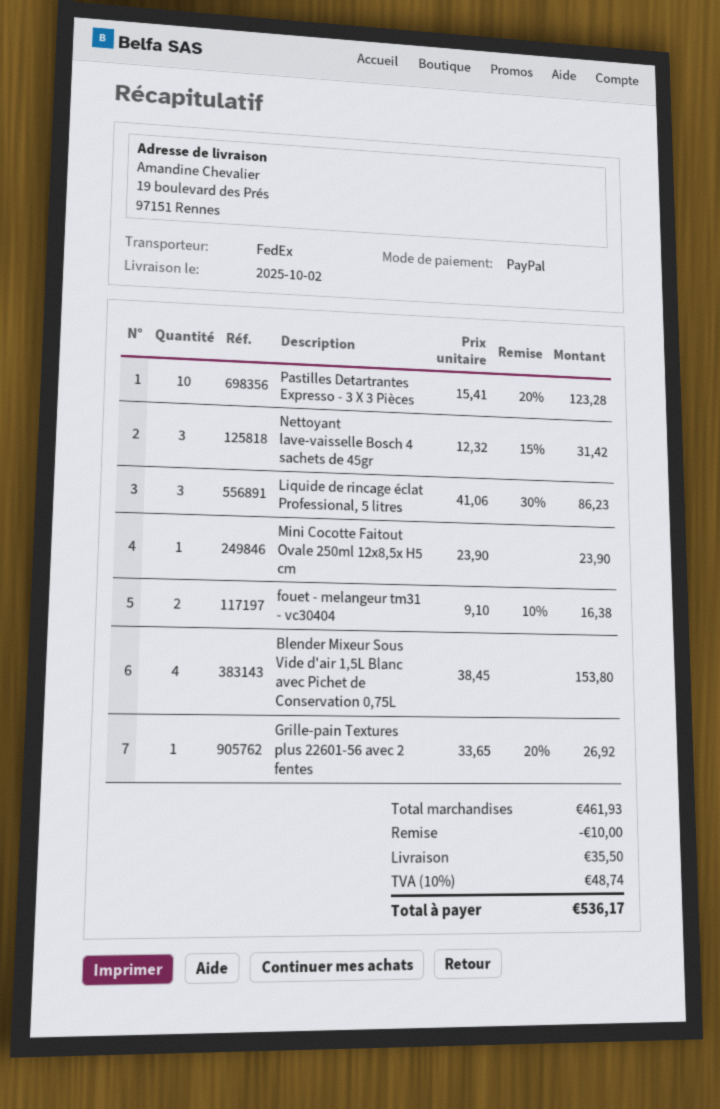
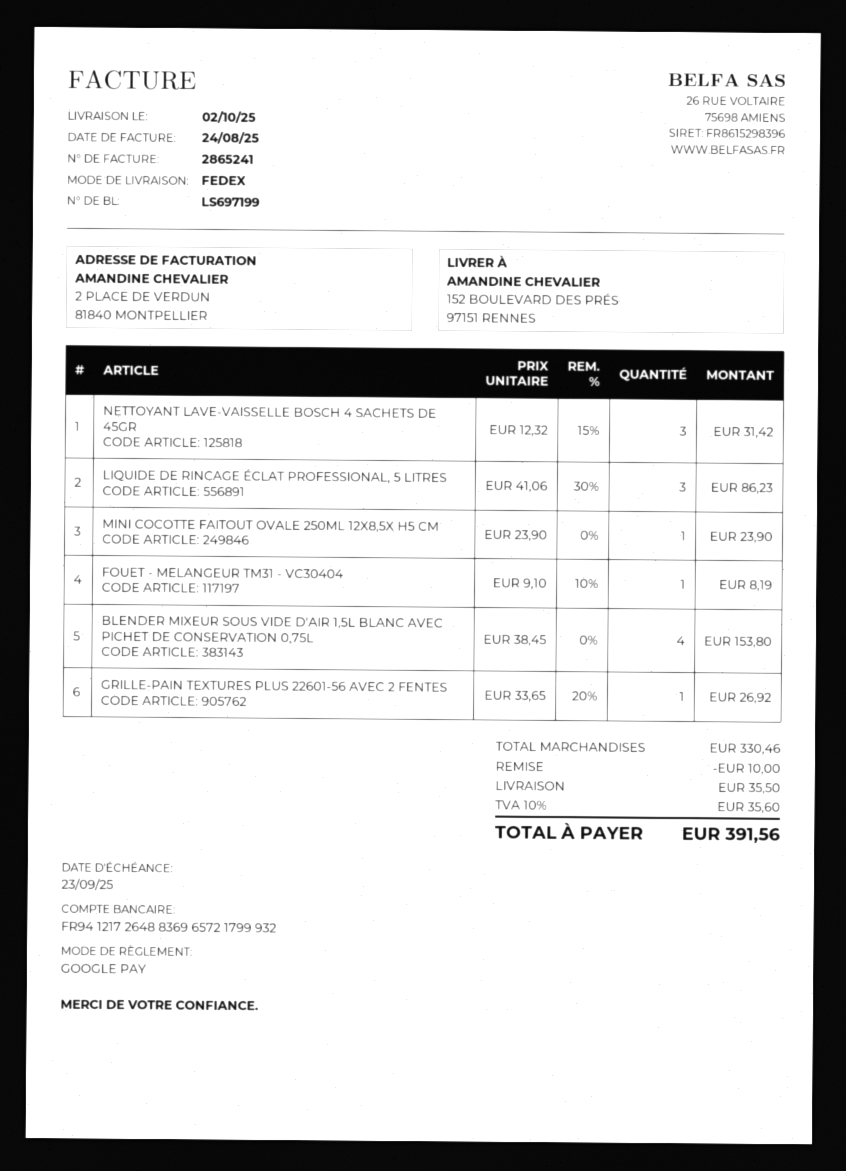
payment method: PayPal -> Google Pay
ship to: 19 boulevard des Prés, 97151 Rennes -> 152 BOULEVARD DES PRÉS, 97151 RENNES
Pastilles Detartrantes Expresso - 3 X 3 Pièces: 10 x 15.41 - 20% = 123.28 -> none
fouet - melangeur tm31 - vc30404: 2 x 9.10 - 10% = 16.38 -> 1 x 9.10 - 10% = 8.19
subtotal: 461.93 -> 330.46
tax: 10% = 48.74 -> 10% = 35.60
total: 536.17 -> 391.56

